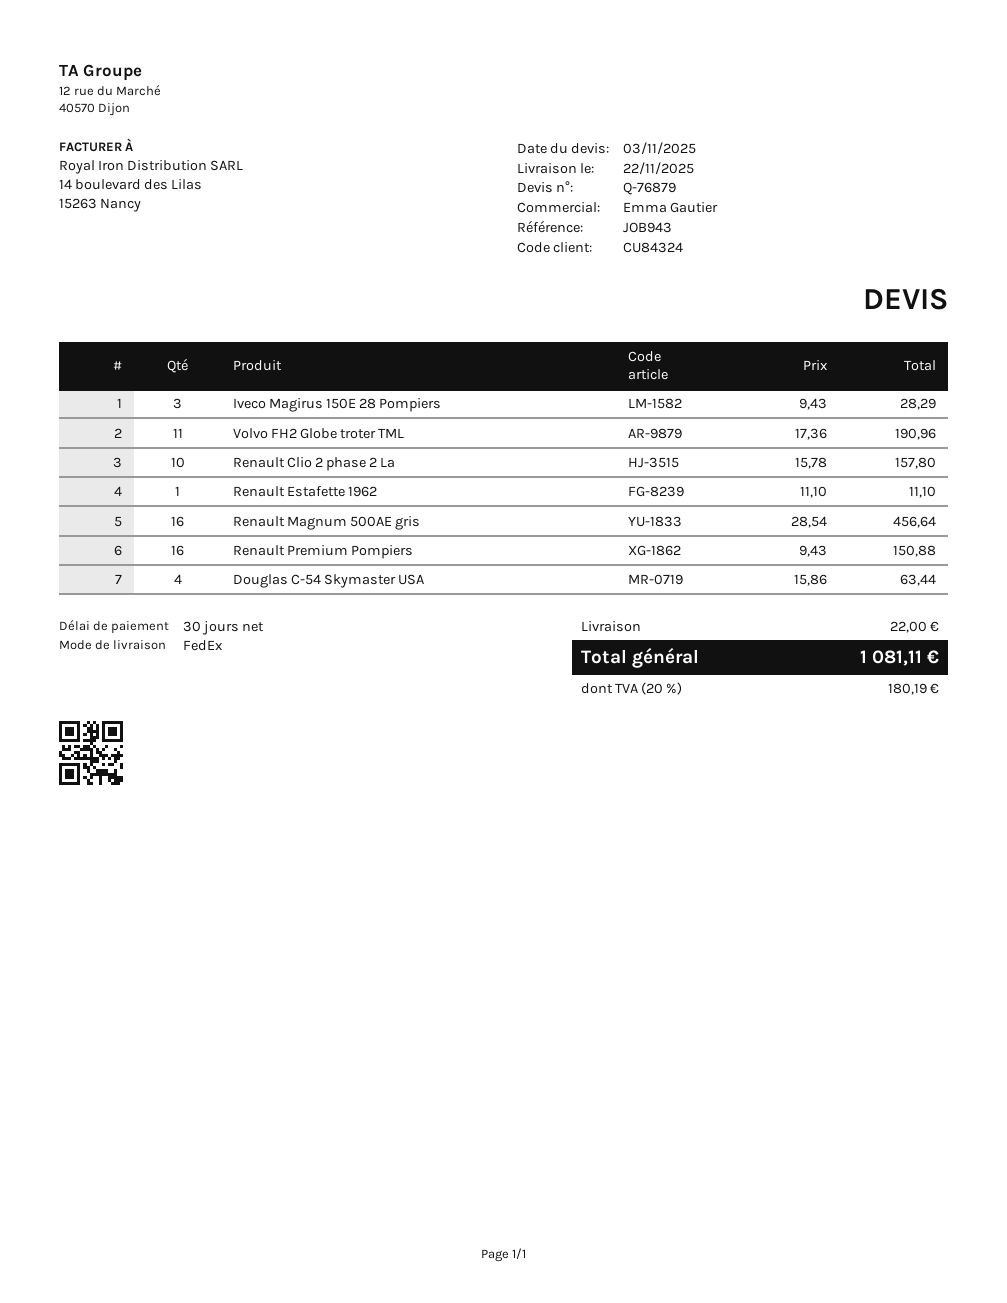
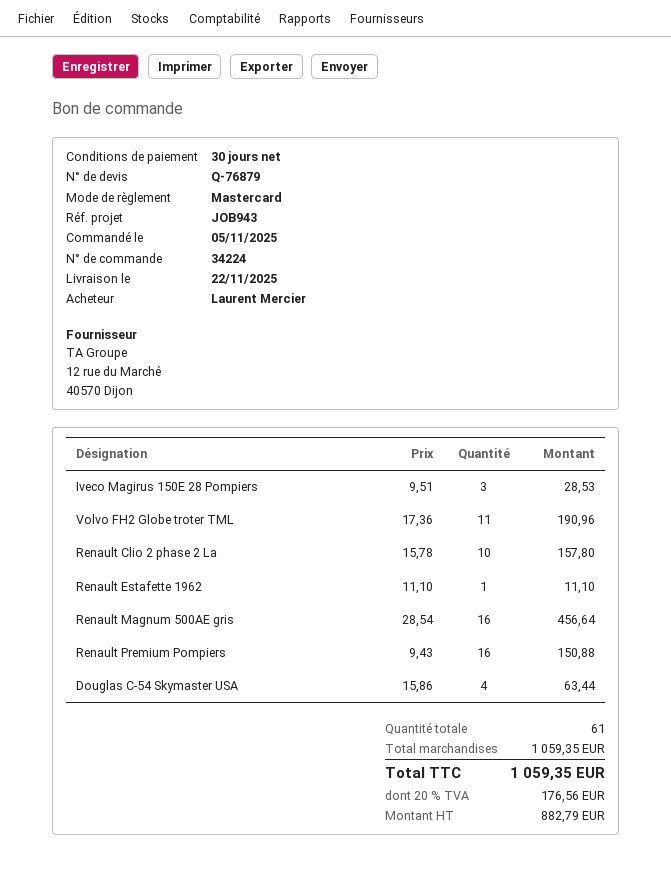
Iveco Magirus 150E 28 Pompiers: 3 x 9.43 = 28.29 -> 3 x 9.51 = 28.53
shipping: 22.00 -> none
tax: 20% = 180.19 -> 20% = 176.56
total: 1081.11 -> 1059.35

